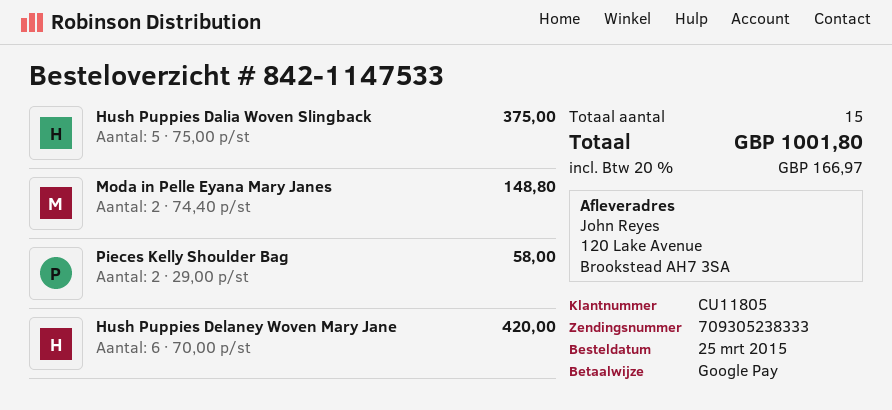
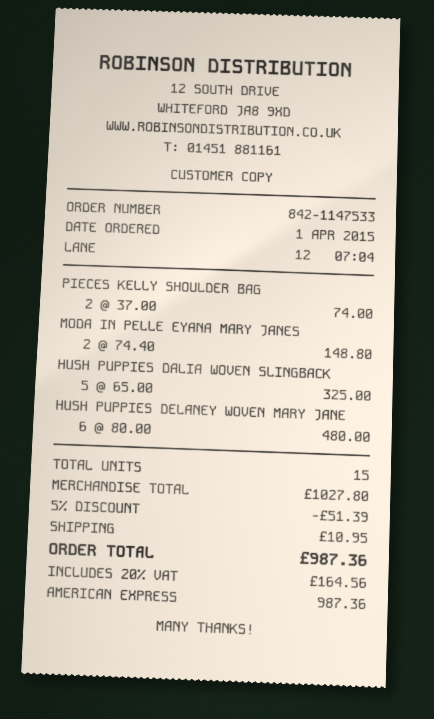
order date: 2015-03-25 -> 2015-04-01
payment method: Google Pay -> American Express
Hush Puppies Dalia Woven Slingback: 5 x 75.00 = 375.00 -> 5 x 65.00 = 325.00
Pieces Kelly Shoulder Bag: 2 x 29.00 = 58.00 -> 2 x 37.00 = 74.00
Hush Puppies Delaney Woven Mary Jane: 6 x 70.00 = 420.00 -> 6 x 80.00 = 480.00
discount: none -> 5% = 51.39
shipping: none -> 10.95
tax: 20% = 166.97 -> 20% = 164.56
total: 1001.80 -> 987.36

